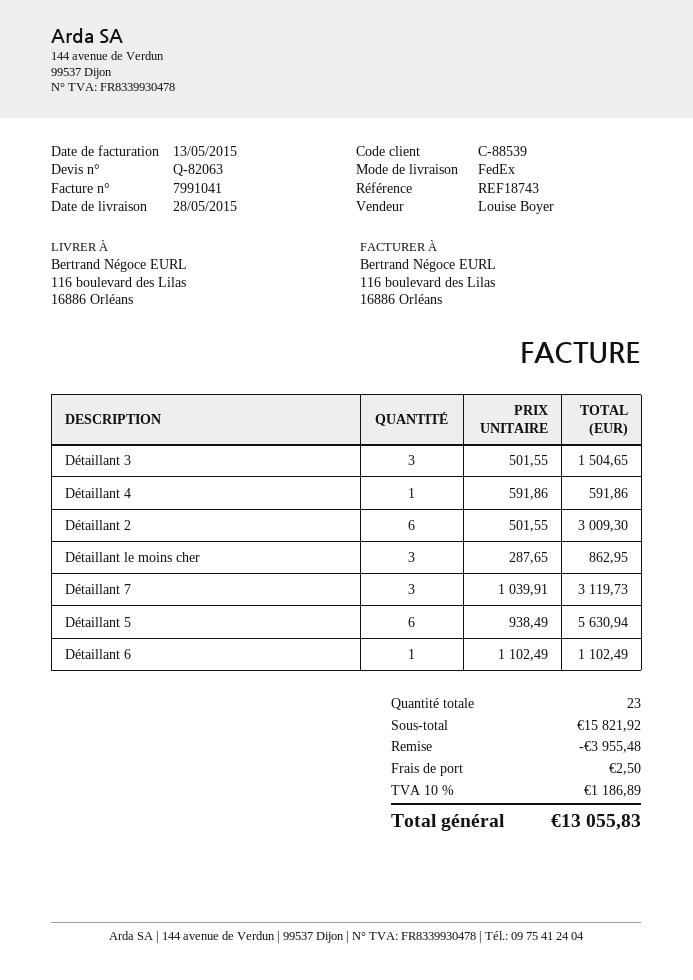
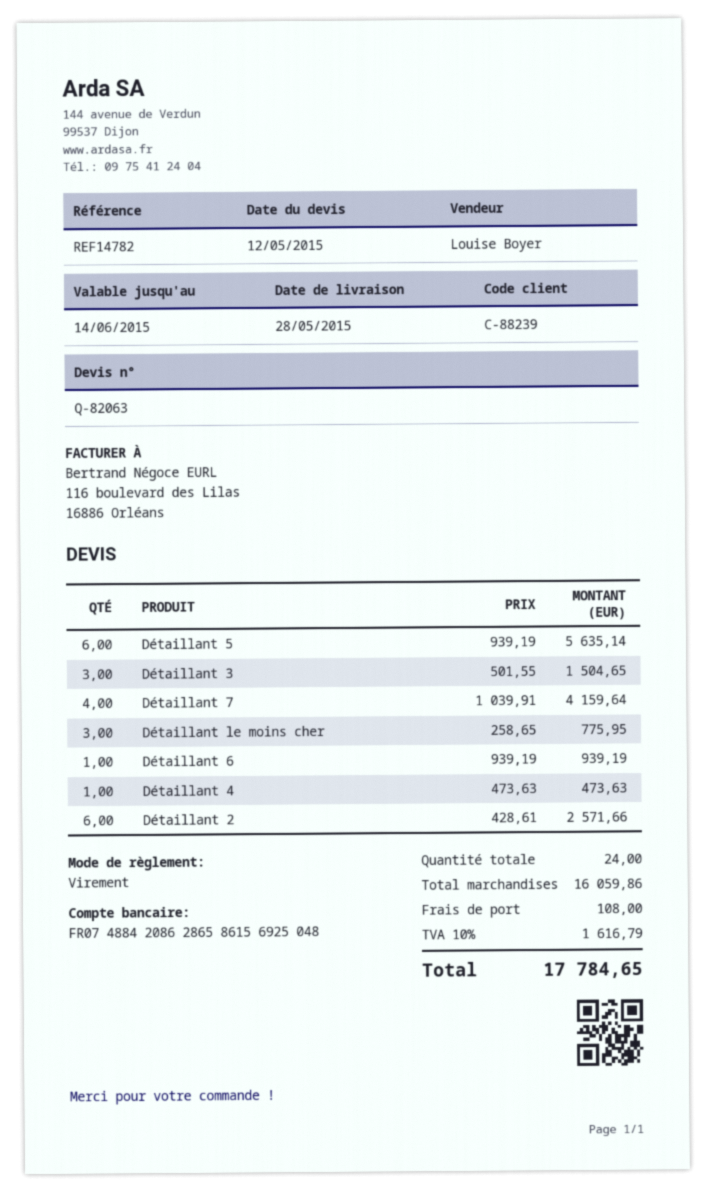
customer number: C-88539 -> C-88239
reference: REF18743 -> REF14782
Détaillant 4: 1 x 591.86 = 591.86 -> 1 x 473.63 = 473.63
Détaillant 2: 6 x 501.55 = 3009.30 -> 6 x 428.61 = 2571.66
Détaillant le moins cher: 3 x 287.65 = 862.95 -> 3 x 258.65 = 775.95
Détaillant 7: 3 x 1039.91 = 3119.73 -> 4 x 1039.91 = 4159.64
Détaillant 5: 6 x 938.49 = 5630.94 -> 6 x 939.19 = 5635.14
Détaillant 6: 1 x 1102.49 = 1102.49 -> 1 x 939.19 = 939.19
total quantity: 23 -> 24
subtotal: 15821.92 -> 16059.86
discount: 3955.48 -> none
shipping: 2.50 -> 108.00
tax: 10% = 1186.89 -> 10% = 1616.79
total: 13055.83 -> 17784.65

